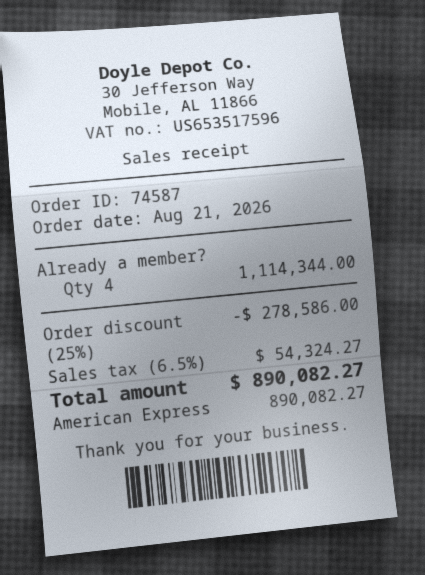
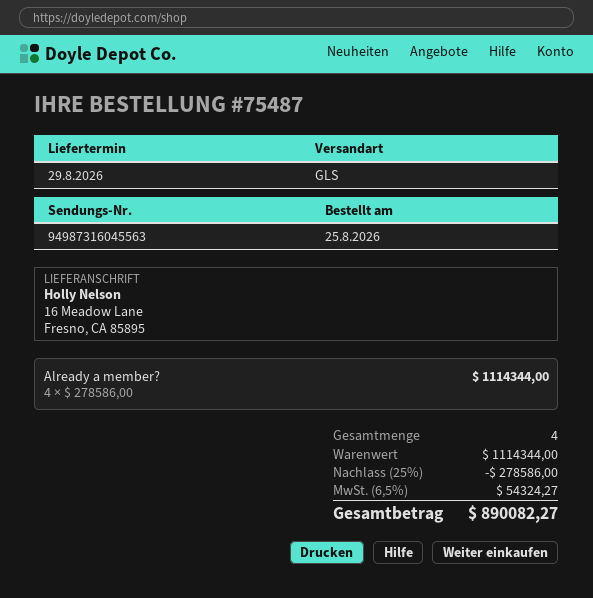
order number: 74587 -> 75487
order date: 2026-08-21 -> 2026-08-25

